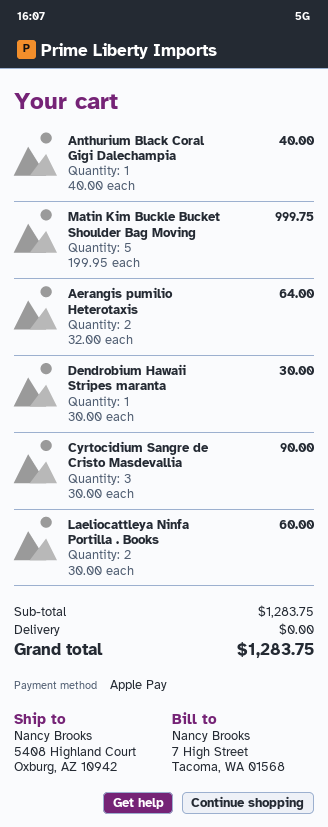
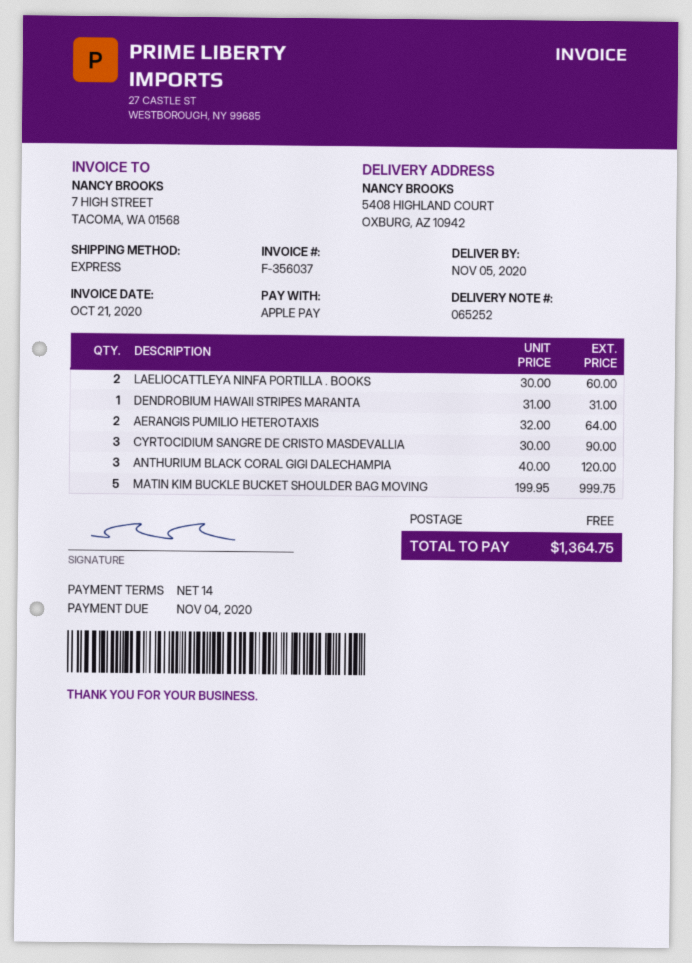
Anthurium Black Coral Gigi Dalechampia: 1 x 40.00 = 40.00 -> 3 x 40.00 = 120.00
Dendrobium Hawaii Stripes maranta: 1 x 30.00 = 30.00 -> 1 x 31.00 = 31.00
total: 1283.75 -> 1364.75

